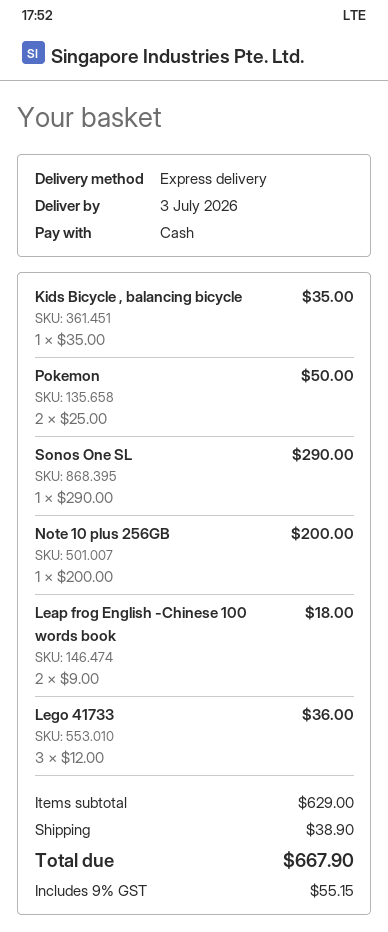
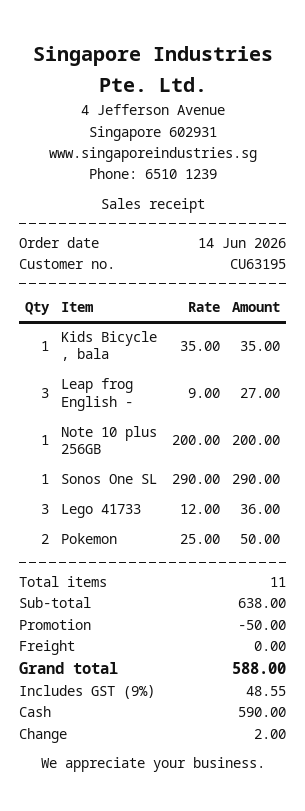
Leap frog English -Chinese 100 words book: 2 x 9.00 = 18.00 -> 3 x 9.00 = 27.00
subtotal: 629.00 -> 638.00
discount: none -> 50.00
shipping: 38.90 -> 0.00
tax: 9% = 55.15 -> 9% = 48.55
total: 667.90 -> 588.00

